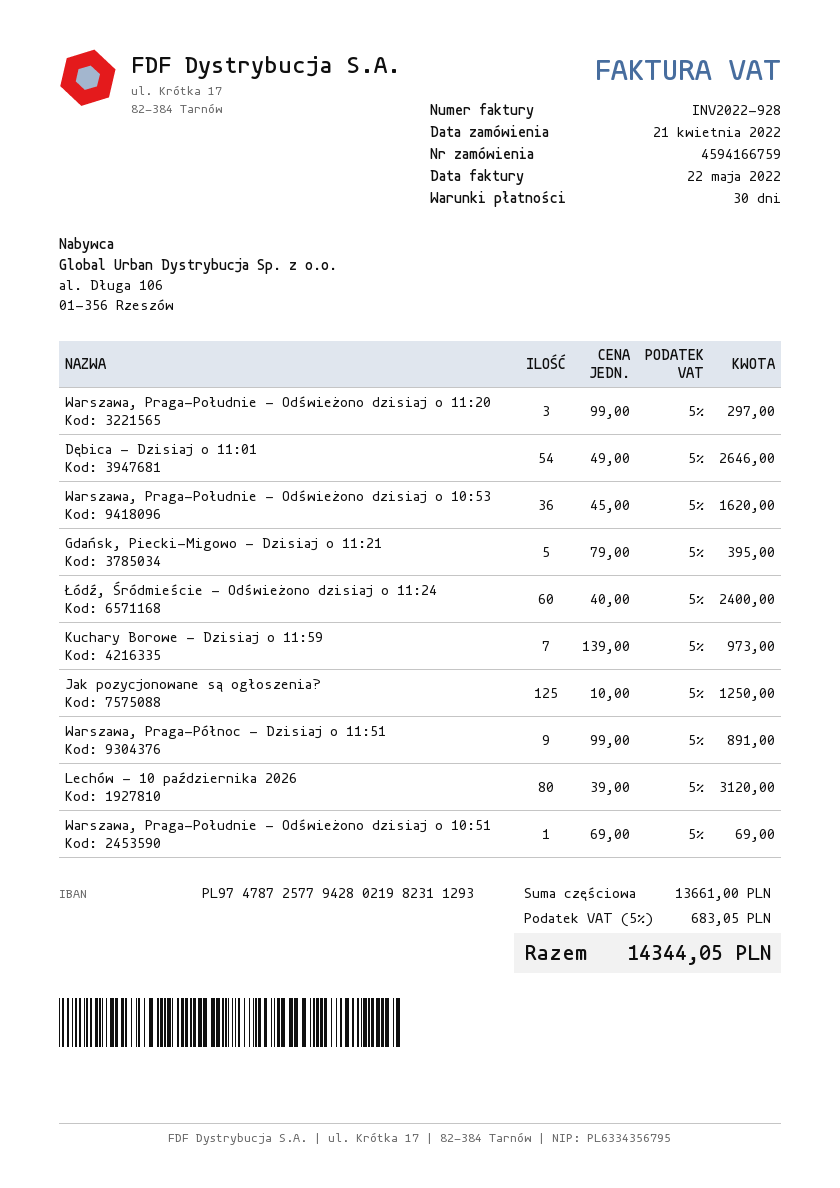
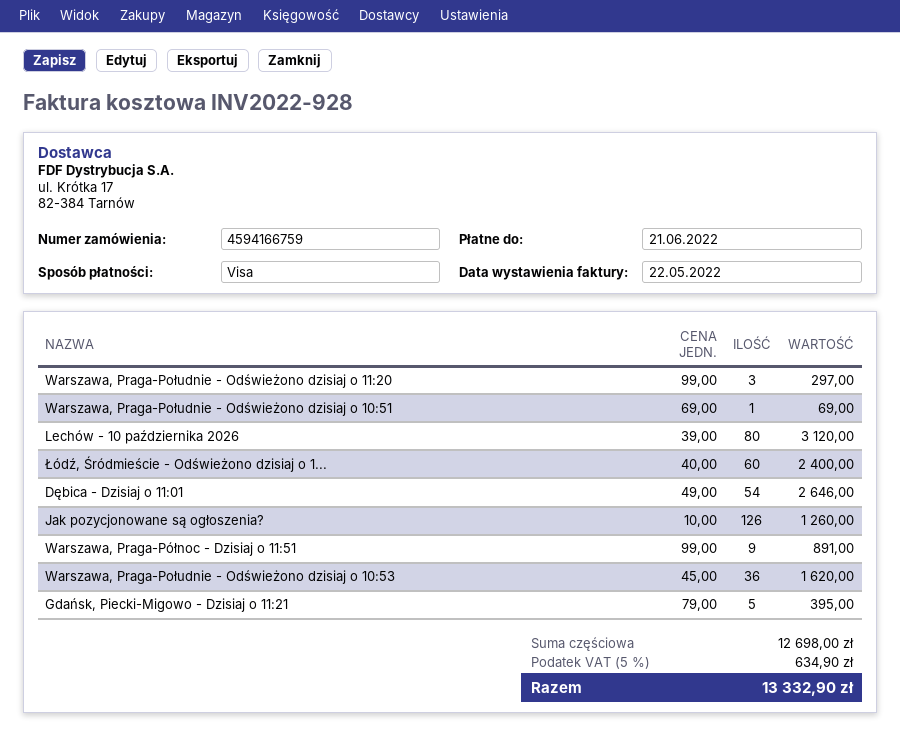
Kuchary Borowe - Dzisiaj o 11:59: 7 x 139.00 = 973.00 -> none
Jak pozycjonowane są ogłoszenia?: 125 x 10.00 = 1250.00 -> 126 x 10.00 = 1260.00
subtotal: 13661.00 -> 12698.00
tax: 5% = 683.05 -> 5% = 634.90
total: 14344.05 -> 13332.90

